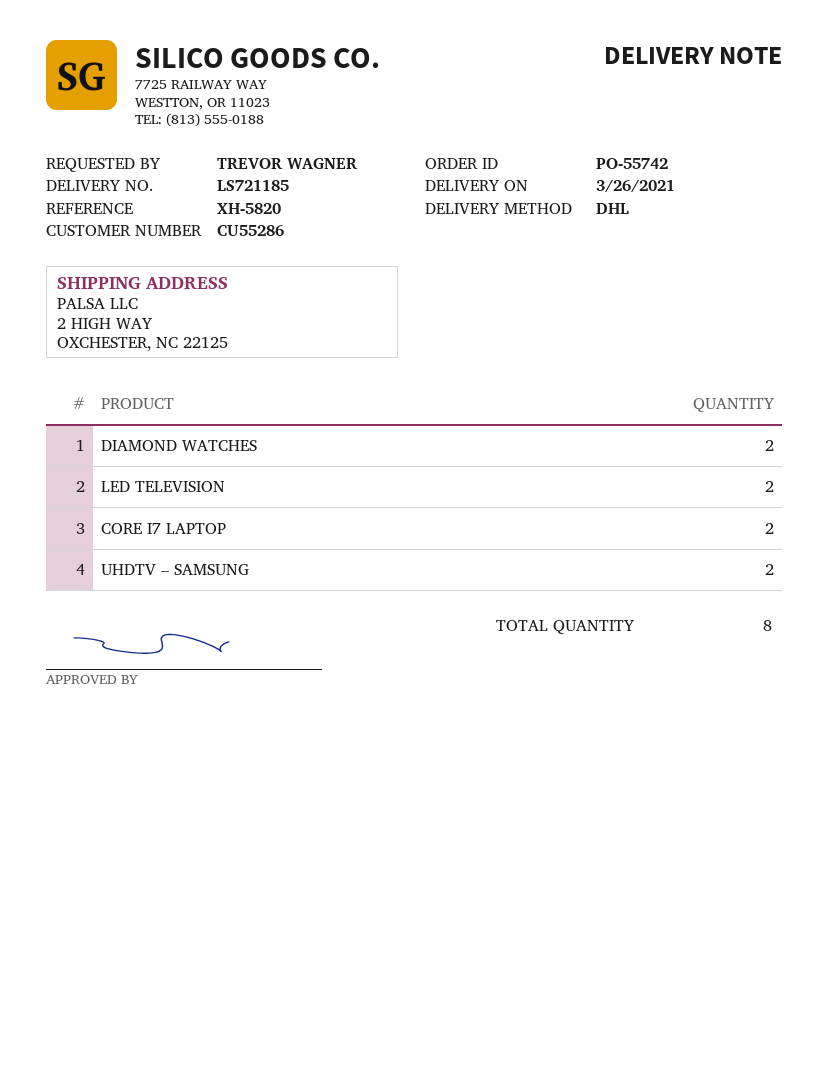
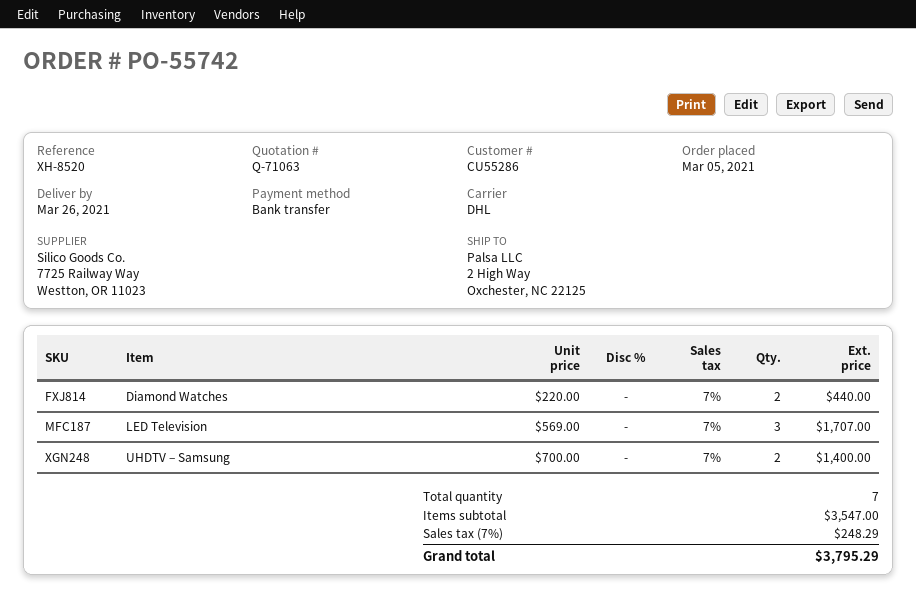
reference: XH-5820 -> XH-8520
LED TELEVISION: 2 -> 3
CORE I7 LAPTOP: 2 -> none
total quantity: 8 -> 7

